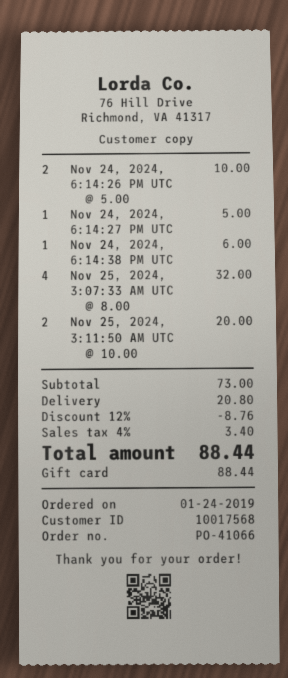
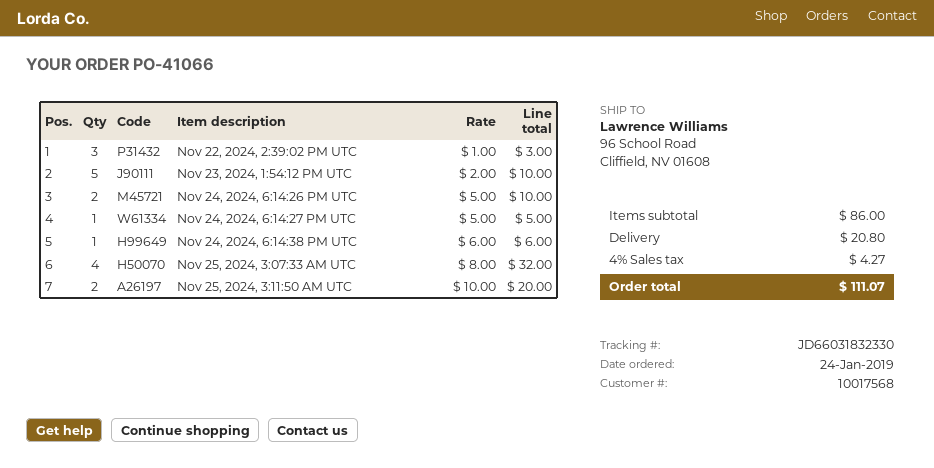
Nov 22, 2024, 2:39:02 PM UTC: none -> 3 x 1.00 = 3.00
Nov 23, 2024, 1:54:12 PM UTC: none -> 5 x 2.00 = 10.00
subtotal: 73.00 -> 86.00
discount: 12% = 8.76 -> none
tax: 4% = 3.40 -> 4% = 4.27
total: 88.44 -> 111.07

